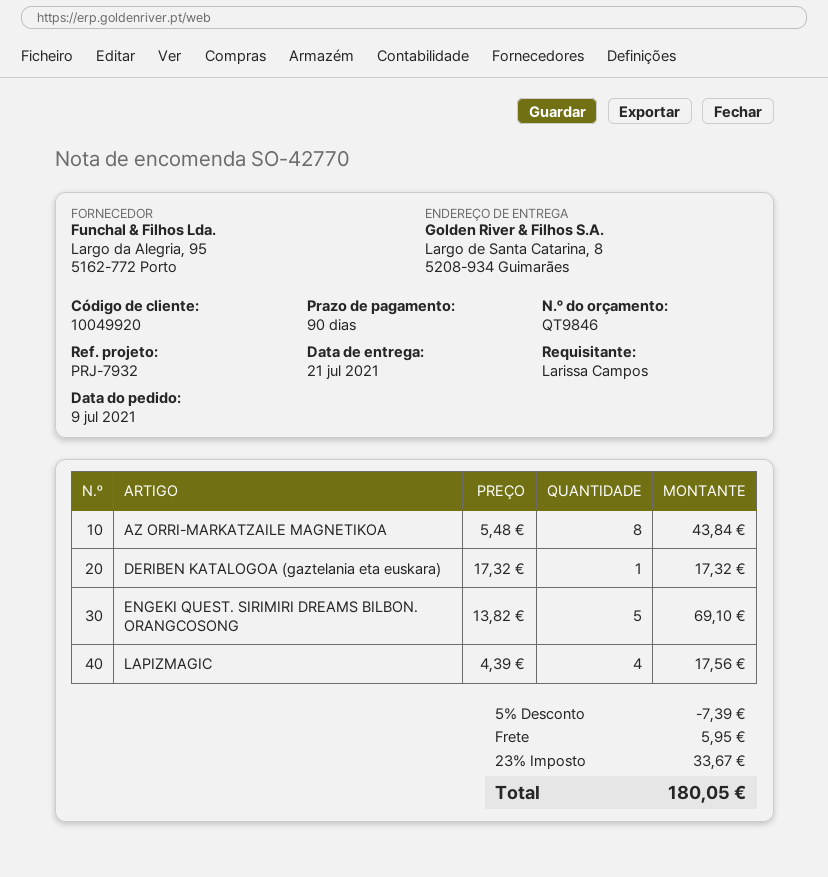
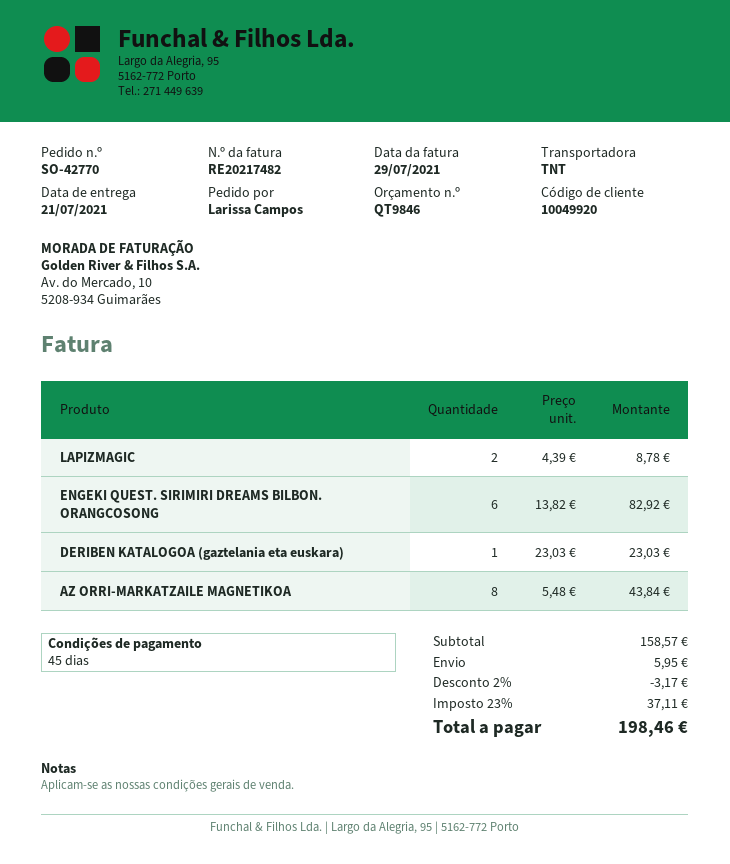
payment terms: 90 days -> 45 days
DERIBEN KATALOGOA (gaztelania eta euskara): 1 x 17.32 = 17.32 -> 1 x 23.03 = 23.03
ENGEKI QUEST. SIRIMIRI DREAMS BILBON. ORANGCOSONG: 5 x 13.82 = 69.10 -> 6 x 13.82 = 82.92
LAPIZMAGIC: 4 x 4.39 = 17.56 -> 2 x 4.39 = 8.78
discount: 5% = 7.39 -> 2% = 3.17
tax: 23% = 33.67 -> 23% = 37.11
total: 180.05 -> 198.46

